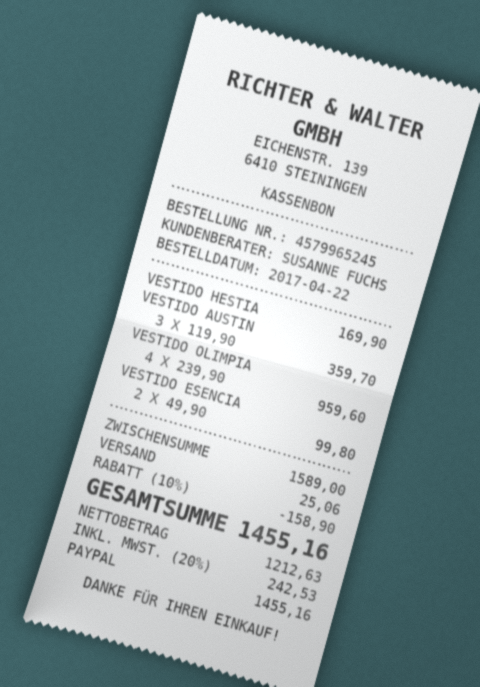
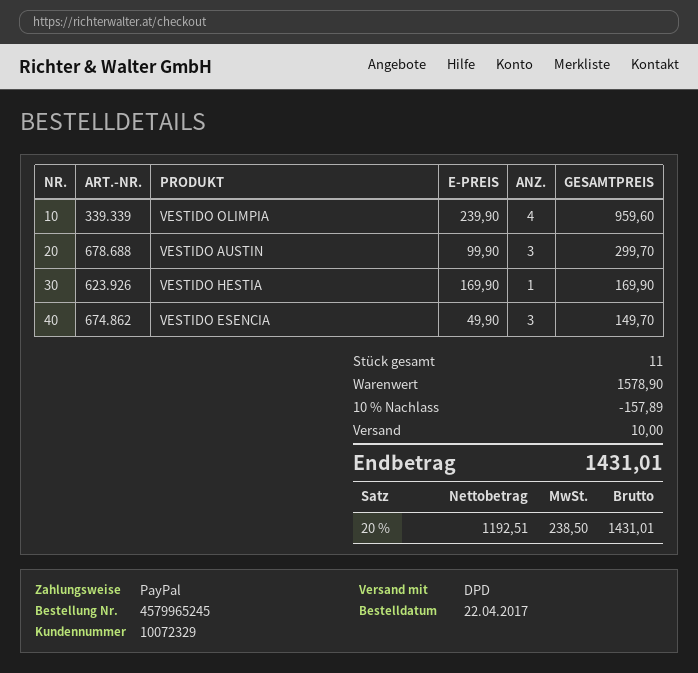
VESTIDO AUSTIN: 3 x 119.90 = 359.70 -> 3 x 99.90 = 299.70
VESTIDO ESENCIA: 2 x 49.90 = 99.80 -> 3 x 49.90 = 149.70
subtotal: 1589.00 -> 1578.90
discount: 10% = 158.90 -> 10% = 157.89
shipping: 25.06 -> 10.00
net: 1212.63 -> 1192.51
tax: 20% = 242.53 -> 20% = 238.50
total: 1455.16 -> 1431.01

